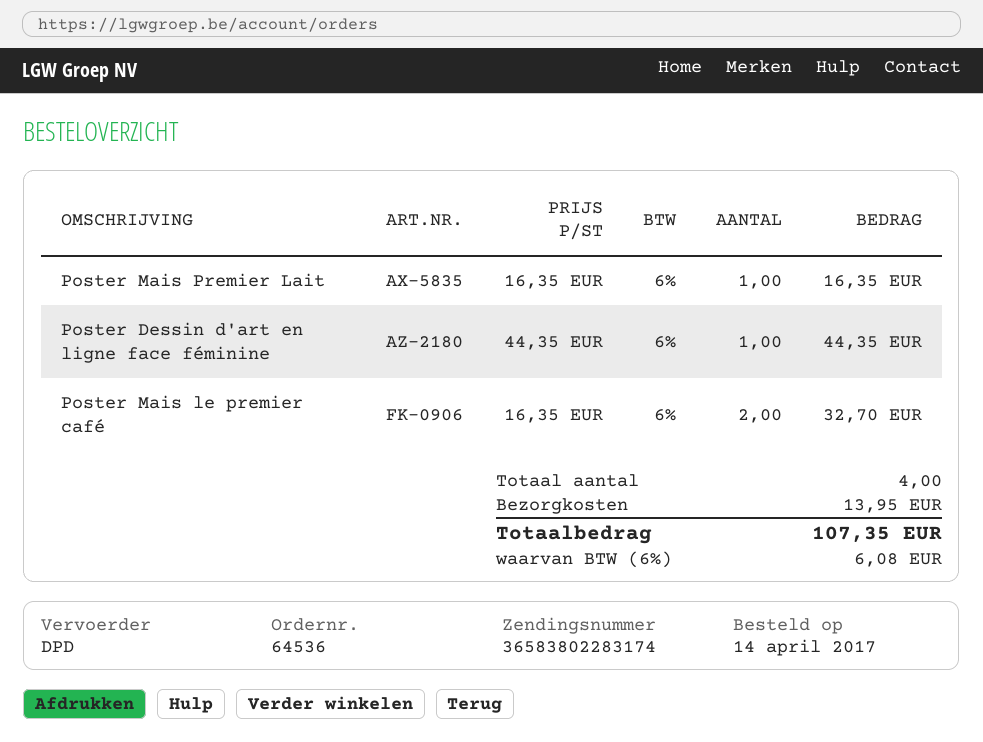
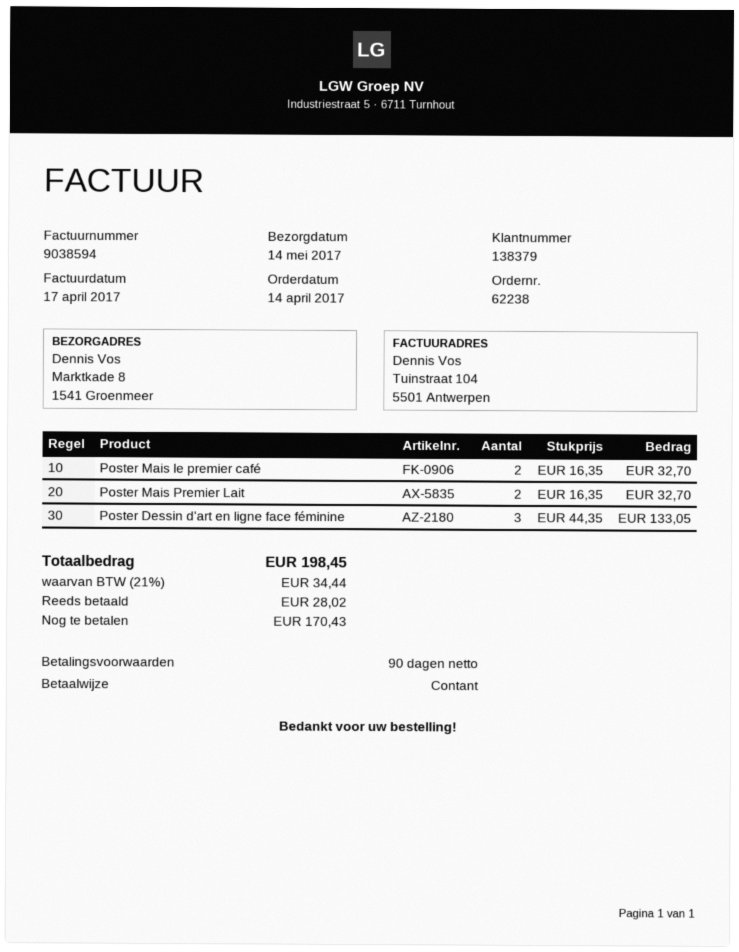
order number: 64536 -> 62238
Poster Mais Premier Lait: 1 x 16.35 = 16.35 -> 2 x 16.35 = 32.70
Poster Dessin d'art en ligne face féminine: 1 x 44.35 = 44.35 -> 3 x 44.35 = 133.05
shipping: 13.95 -> none
tax: 6% = 6.08 -> 21% = 34.44
total: 107.35 -> 198.45

